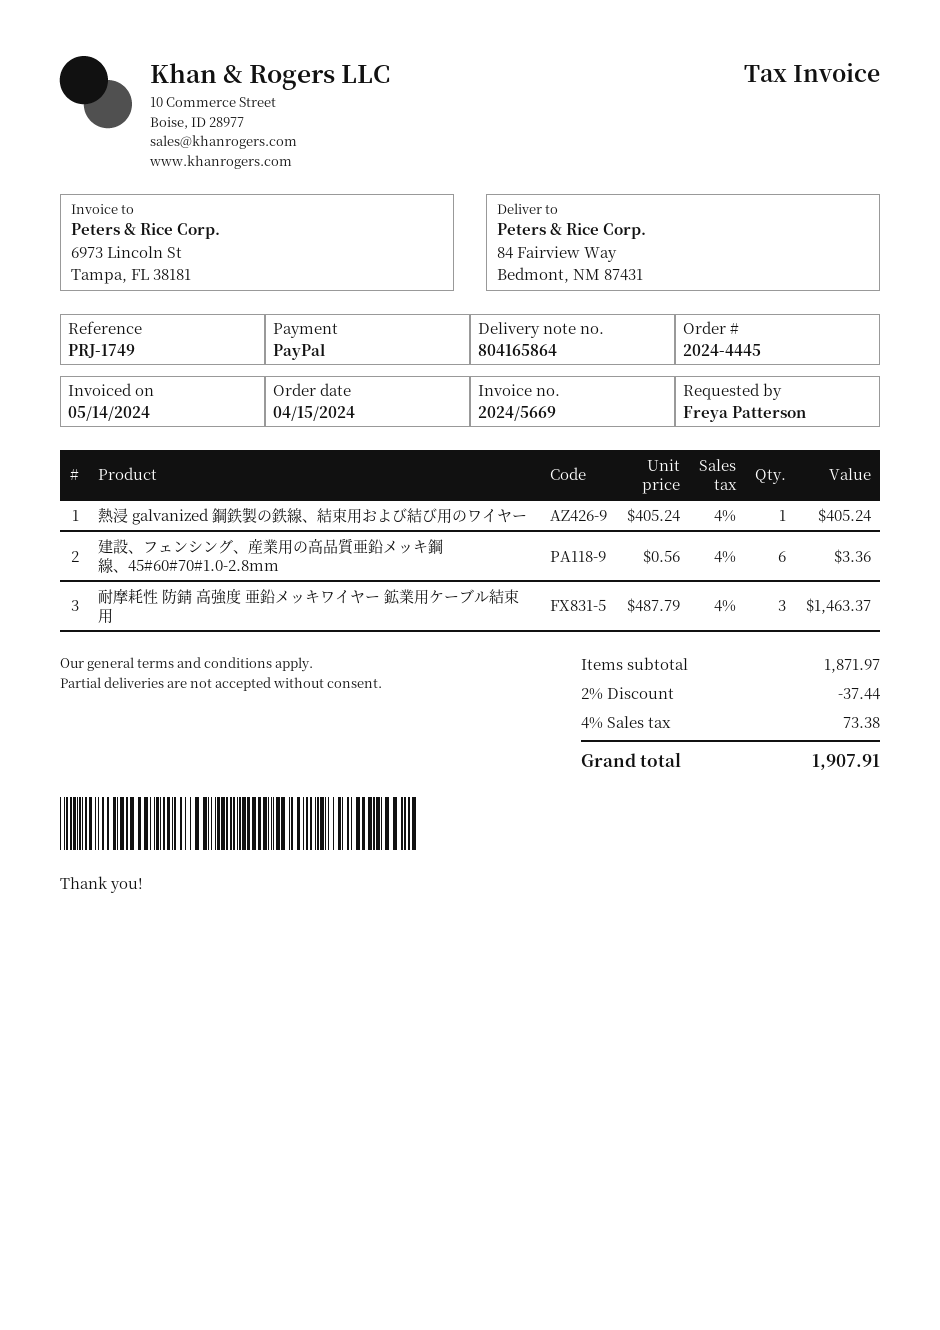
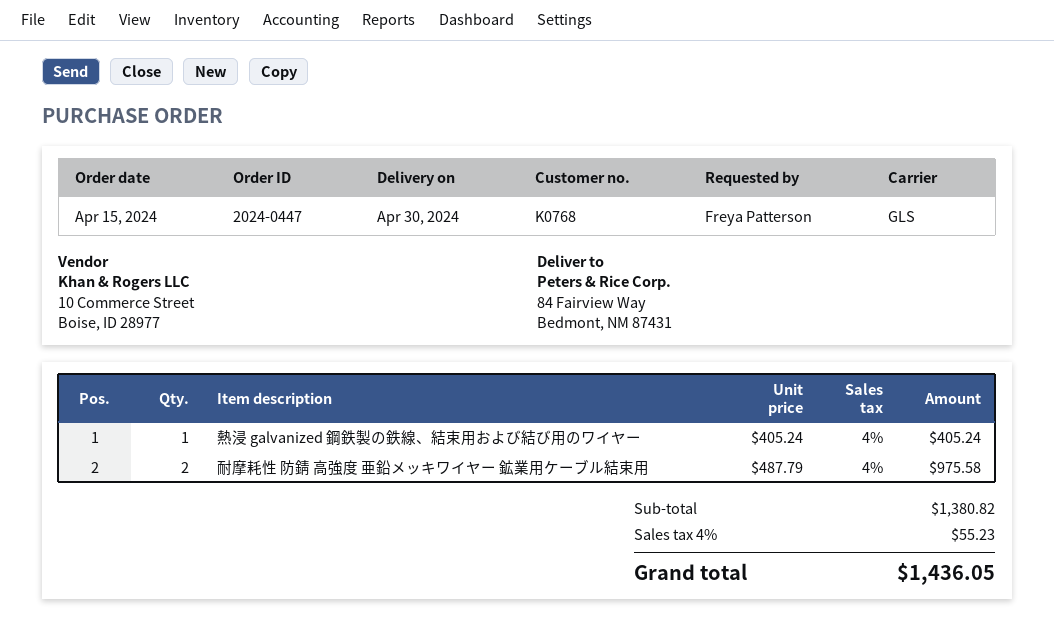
order number: 2024-4445 -> 2024-0447
建設、フェンシング、産業用の高品質亜鉛メッキ鋼線、45#60#70#1.0-2.8mm: 6 x 0.56 = 3.36 -> none
耐摩耗性 防錆 高強度 亜鉛メッキワイヤー 鉱業用ケーブル結束用: 3 x 487.79 = 1463.37 -> 2 x 487.79 = 975.58
subtotal: 1871.97 -> 1380.82
discount: 2% = 37.44 -> none
tax: 4% = 73.38 -> 4% = 55.23
total: 1907.91 -> 1436.05

